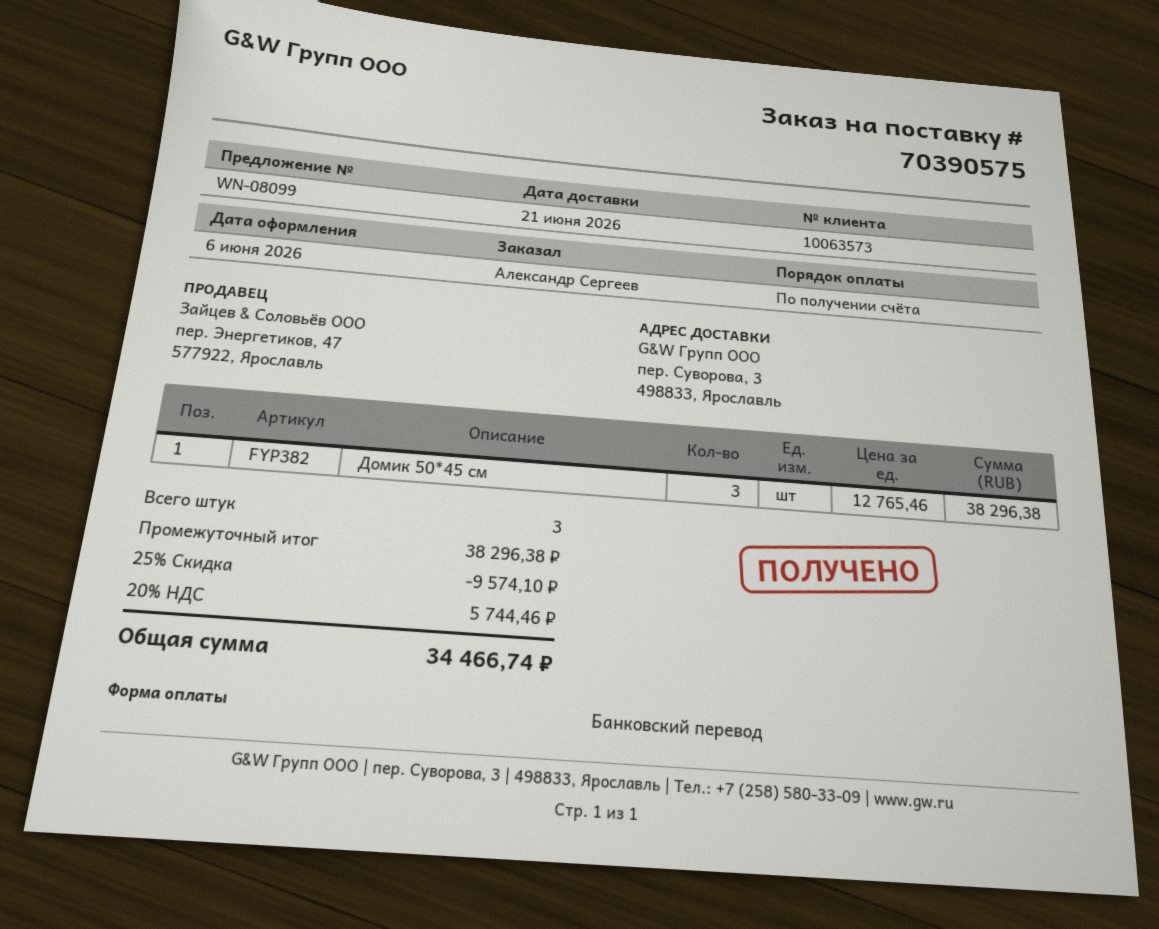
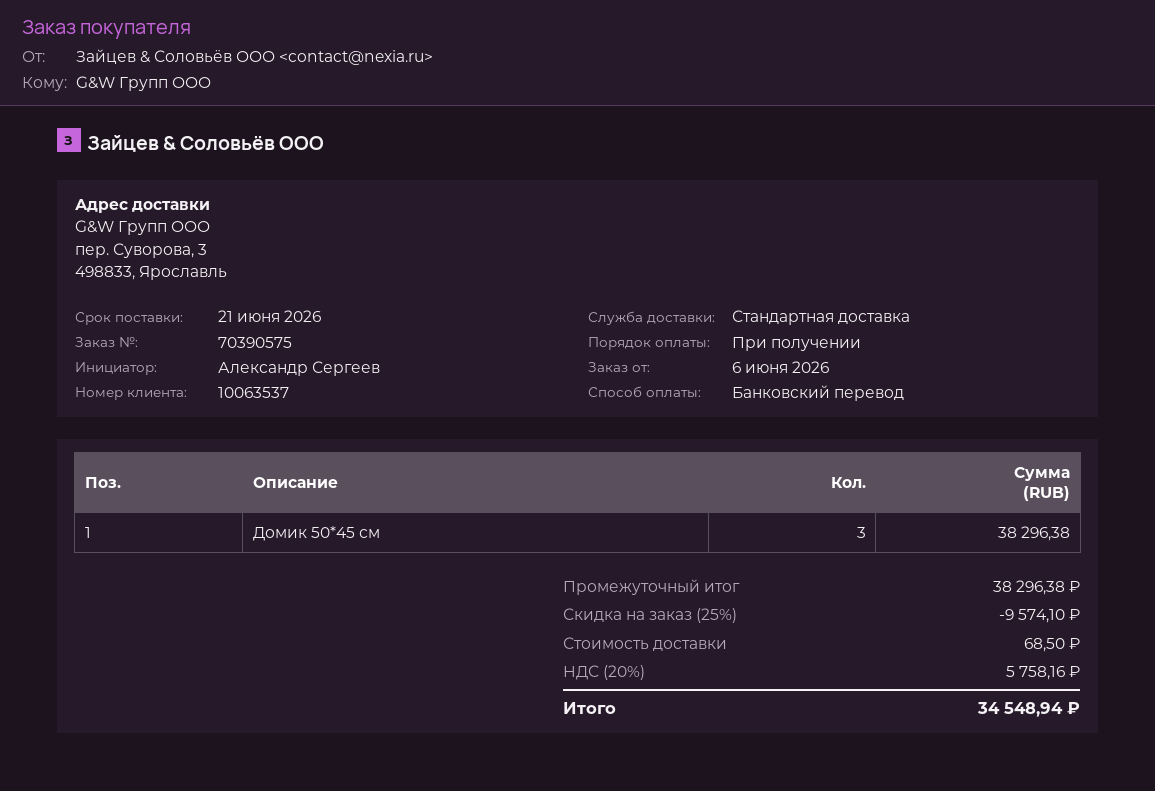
customer number: 10063573 -> 10063537
shipping: none -> 68.50
tax: 20% = 5744.46 -> 20% = 5758.16
total: 34466.74 -> 34548.94

